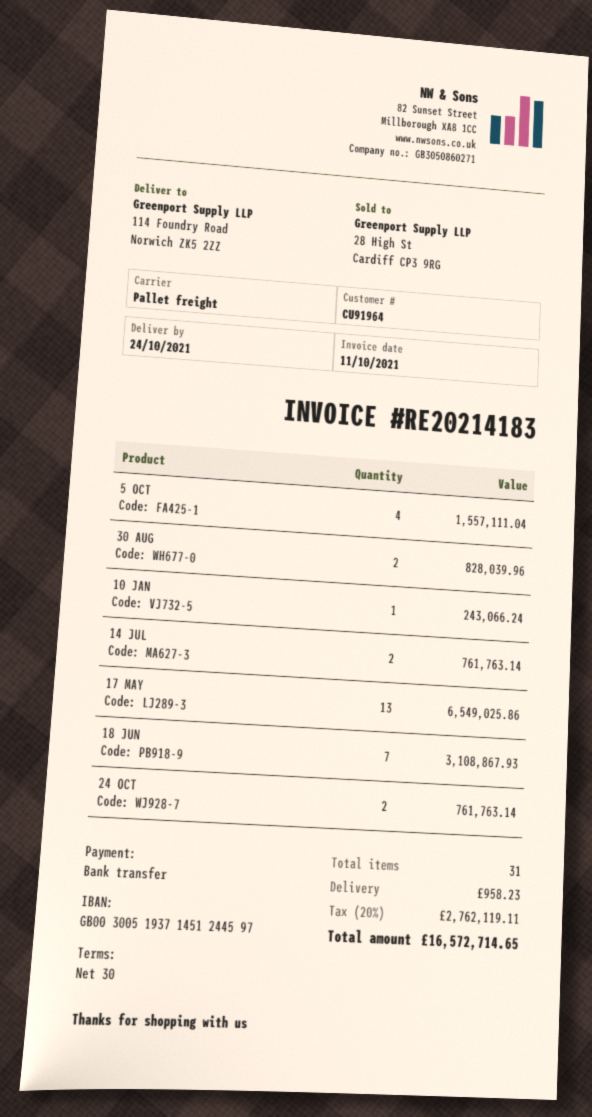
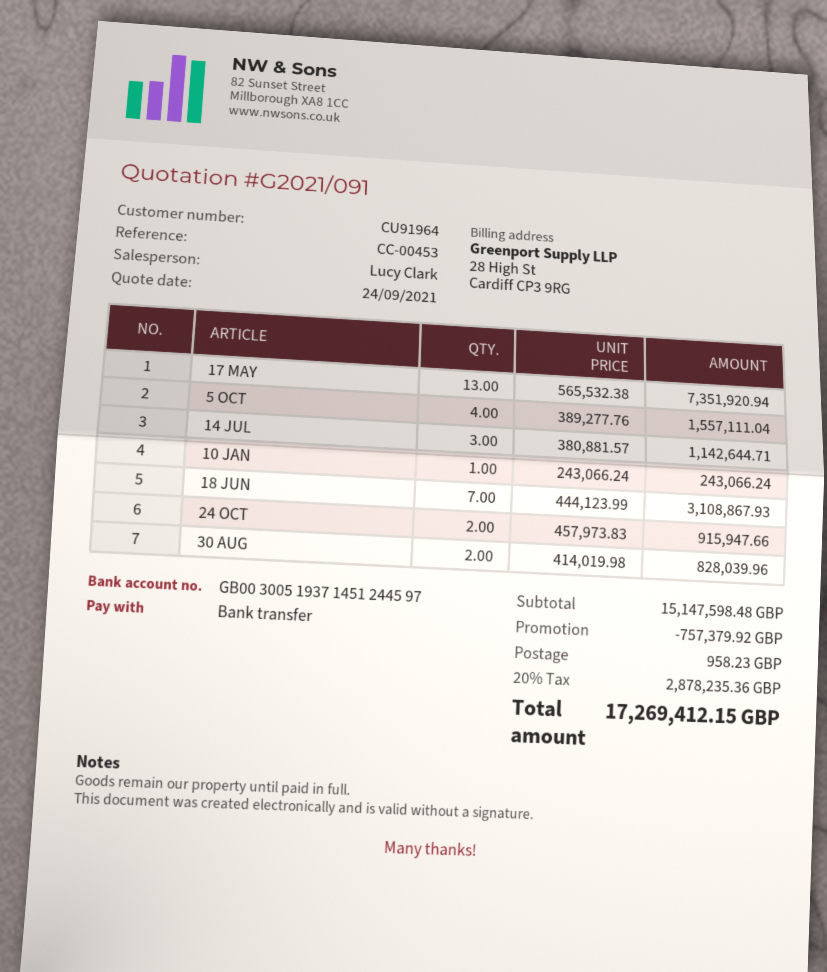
14 JUL: 2 for 761763.14 -> 3 for 1142644.71
17 MAY: 13 for 6549025.86 -> 13 for 7351920.94
24 OCT: 2 for 761763.14 -> 2 for 915947.66
discount: none -> 757379.92
tax: 20% = 2762119.11 -> 20% = 2878235.36
total: 16572714.65 -> 17269412.15

